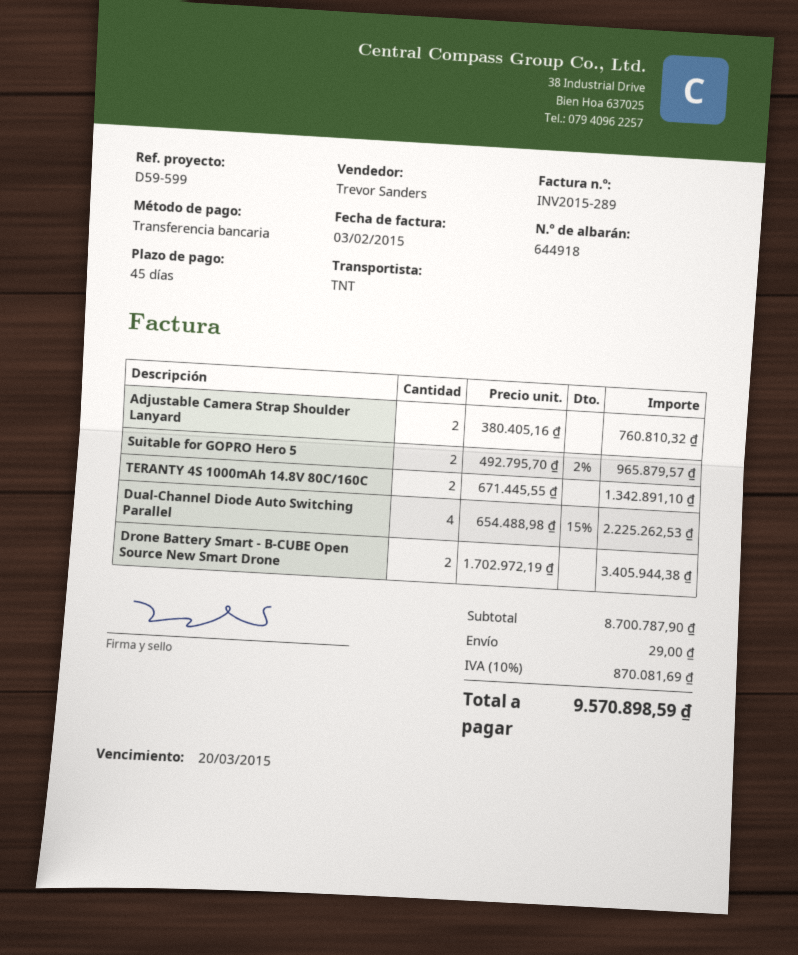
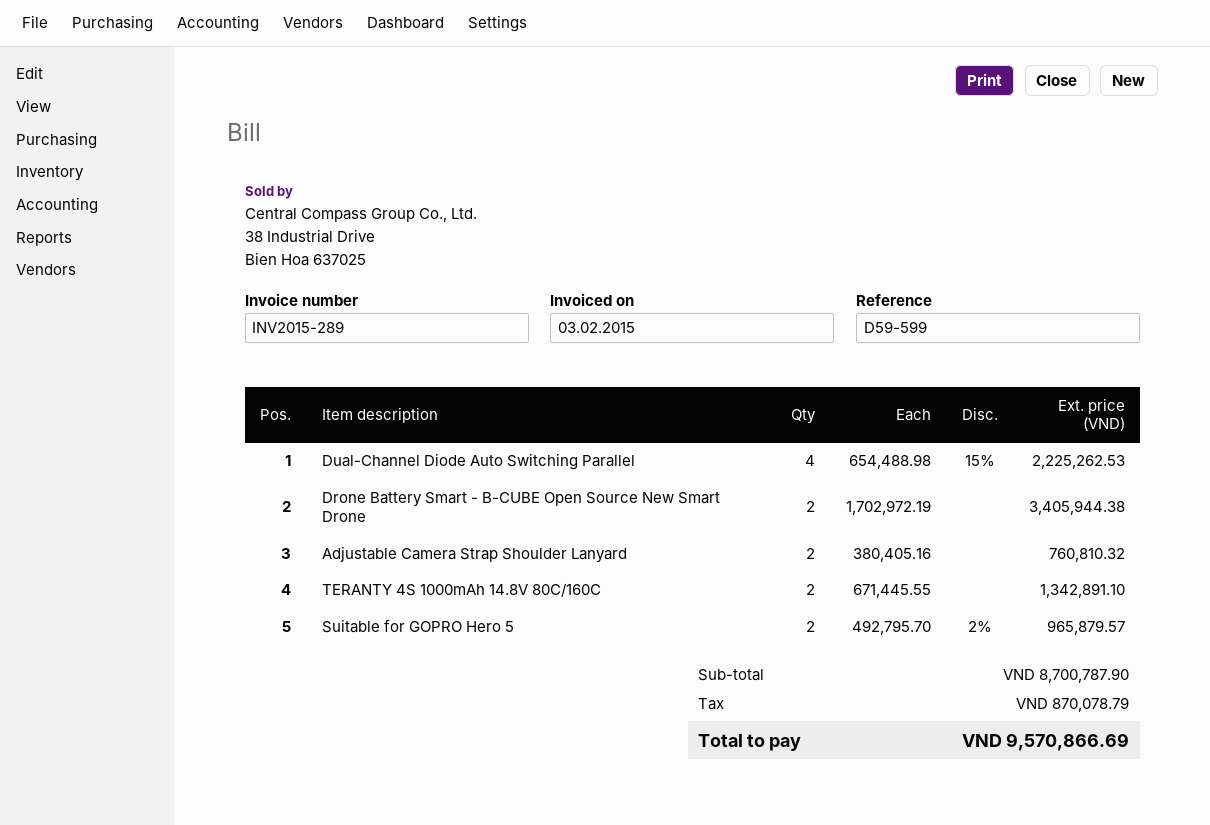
shipping: 29.00 -> none
tax: 870081.69 -> 870078.79
total: 9570898.59 -> 9570866.69

